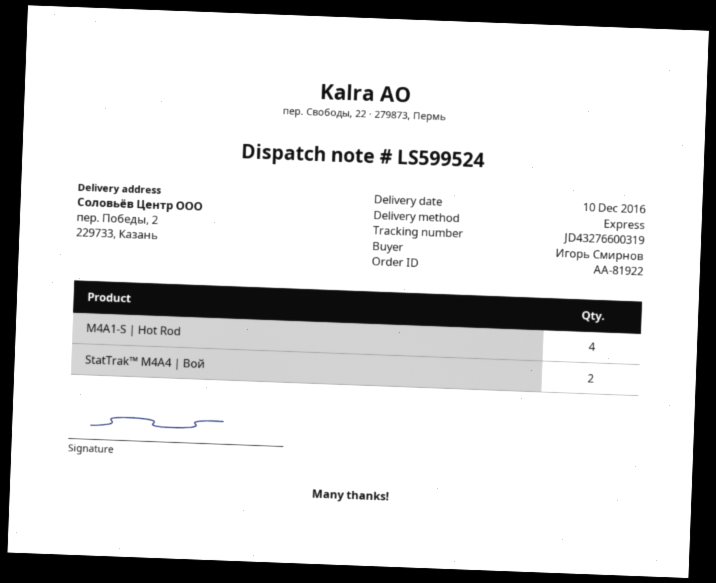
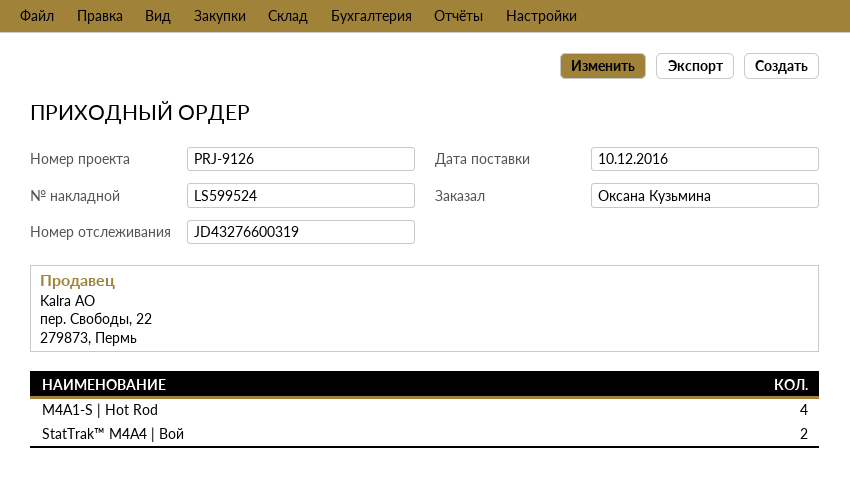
ordered by: Игорь Смирнов -> Оксана Кузьмина

